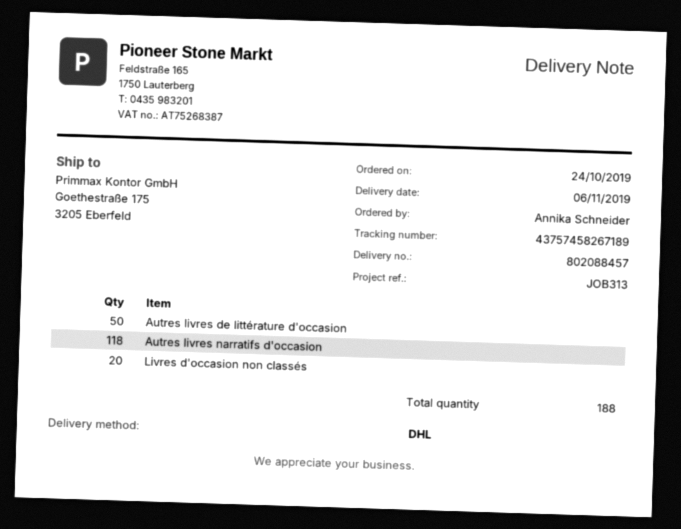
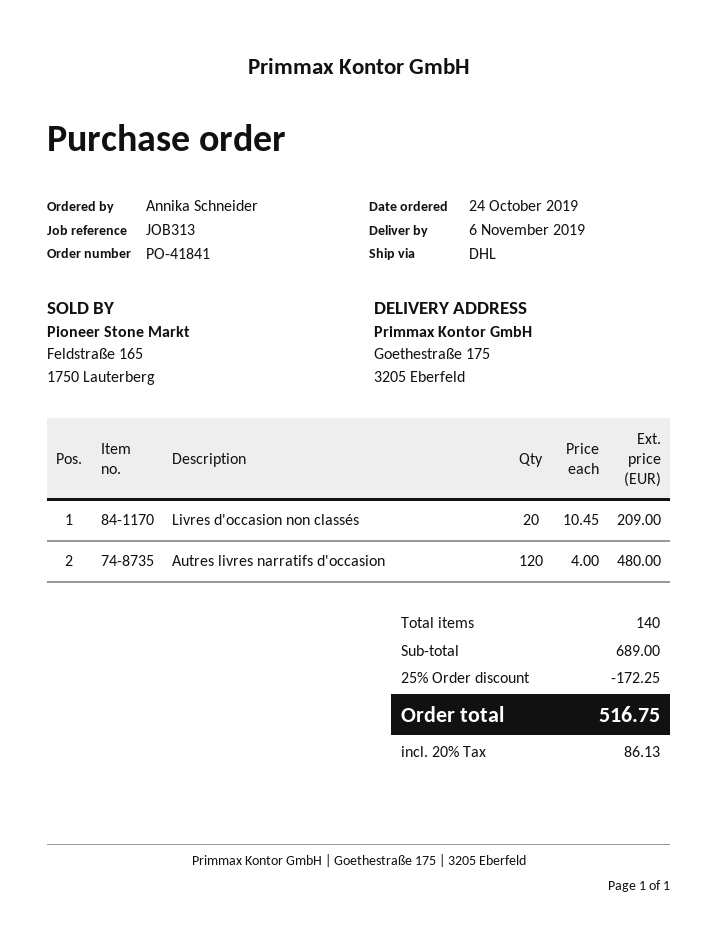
Autres livres de littérature d'occasion: 50 -> none
Autres livres narratifs d'occasion: 118 -> 120
total quantity: 188 -> 140

